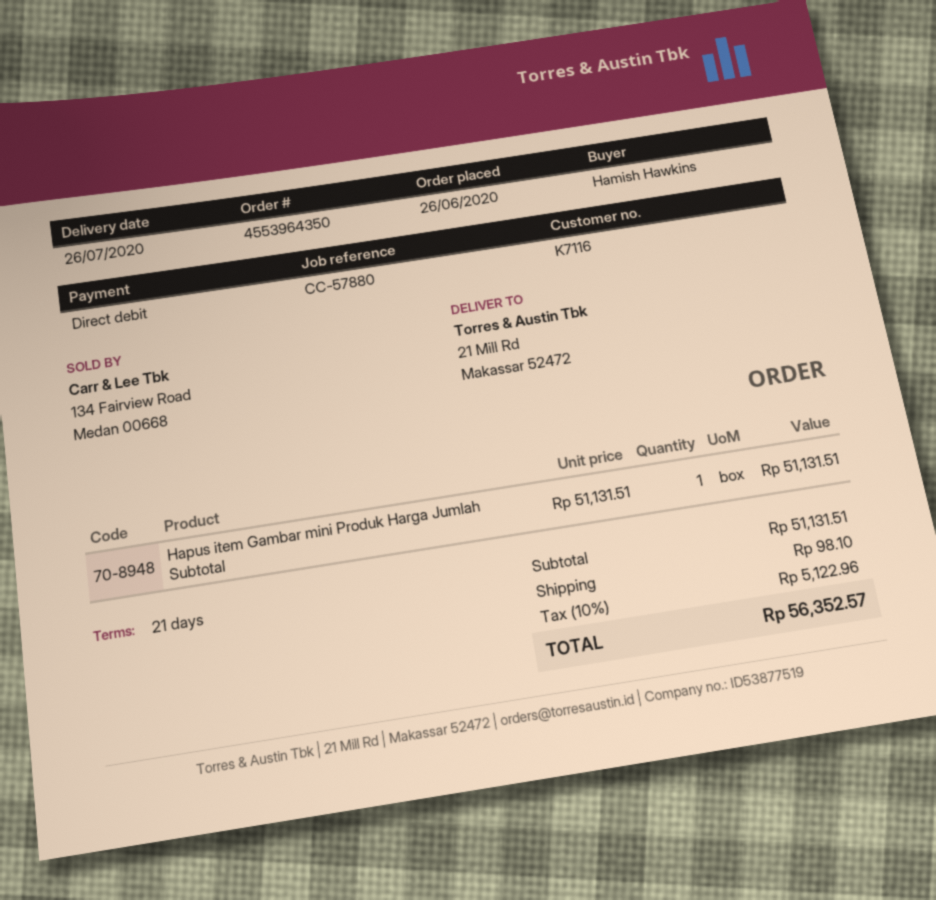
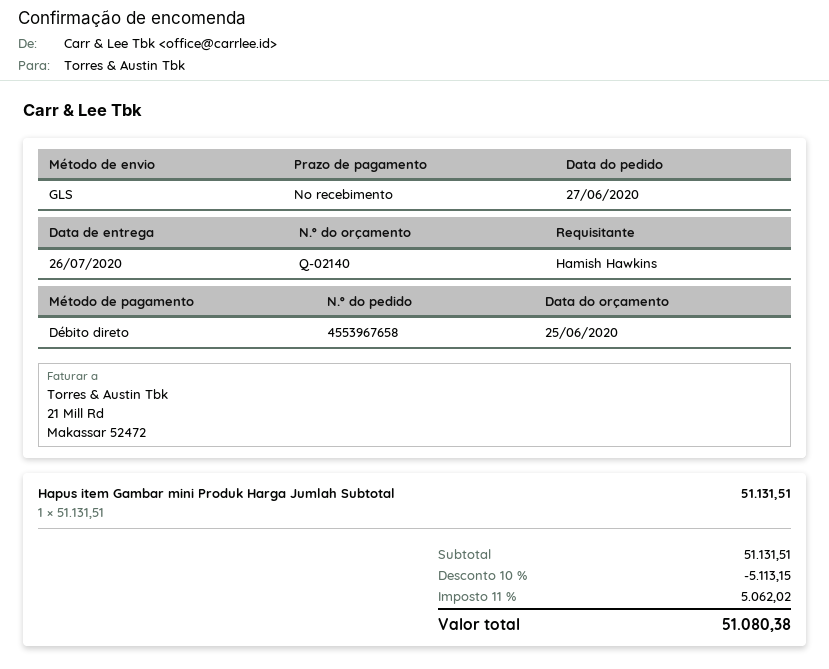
order number: 4553964350 -> 4553967658
order date: 2020-06-26 -> 2020-06-27
payment terms: 21 days -> on receipt
discount: none -> 10% = 5113.15
shipping: 98.10 -> none
tax: 10% = 5122.96 -> 11% = 5062.02
total: 56352.57 -> 51080.38

